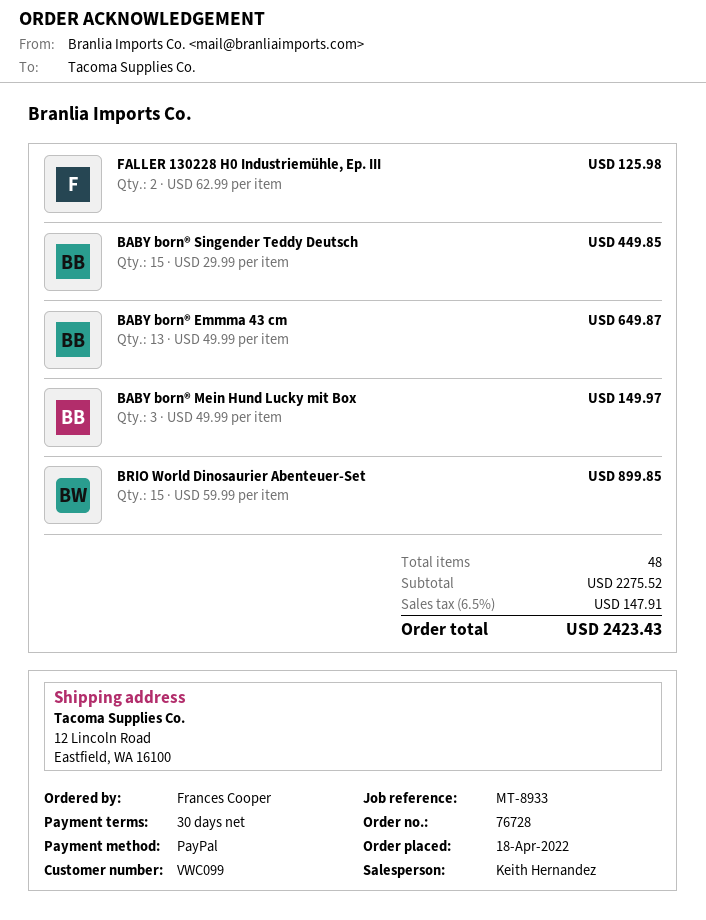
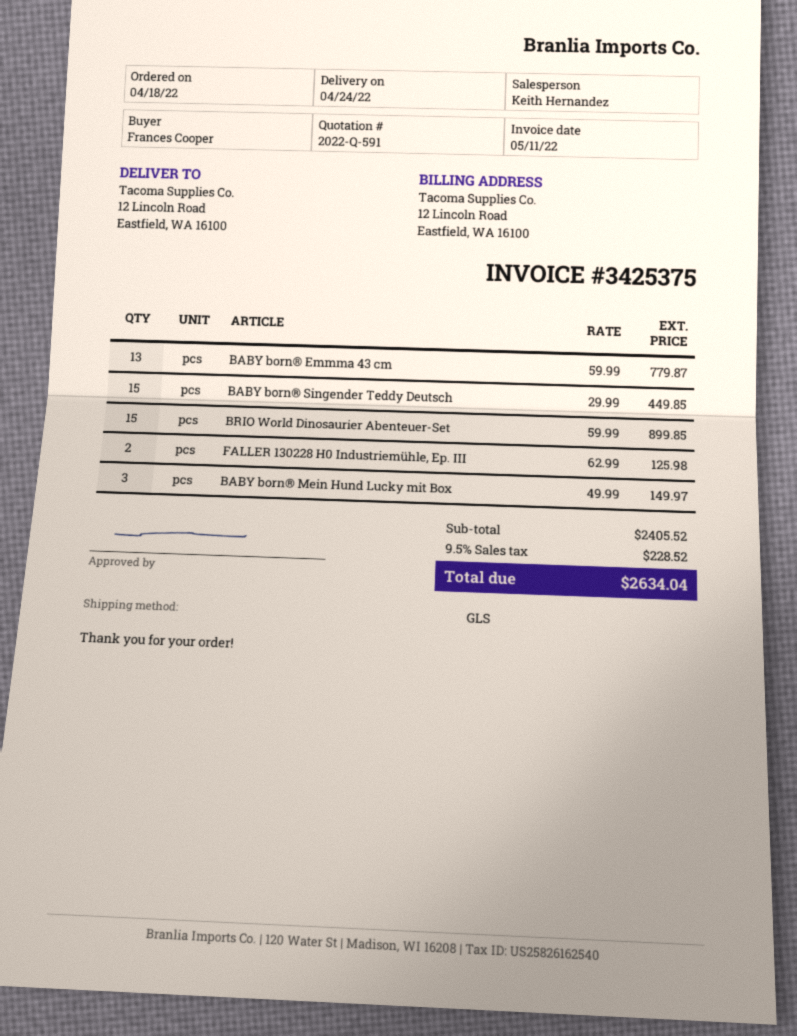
BABY born® Emmma 43 cm: 13 x 49.99 = 649.87 -> 13 x 59.99 = 779.87
subtotal: 2275.52 -> 2405.52
tax: 6.5% = 147.91 -> 9.5% = 228.52
total: 2423.43 -> 2634.04

